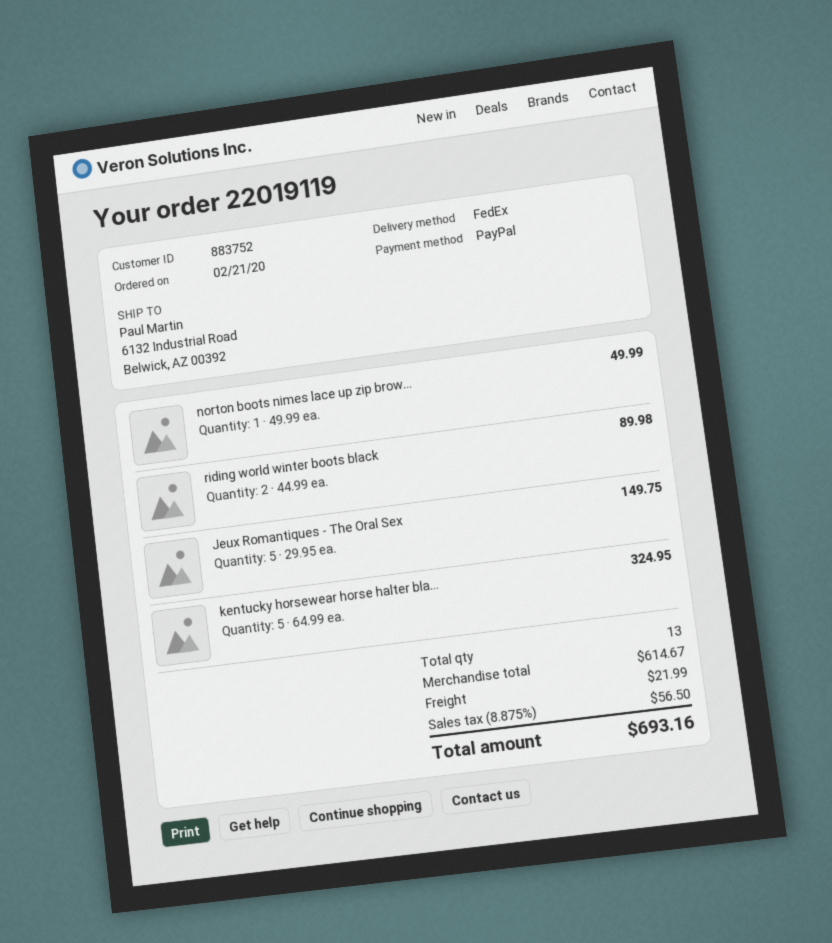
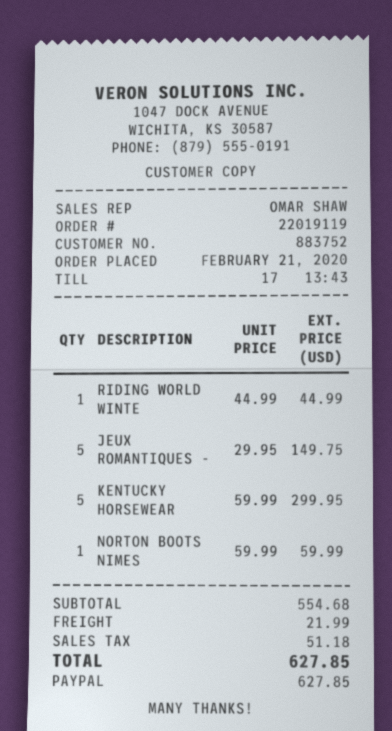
norton boots nimes lace up zip brow...: 1 x 49.99 = 49.99 -> 1 x 59.99 = 59.99
riding world winter boots black: 2 x 44.99 = 89.98 -> 1 x 44.99 = 44.99
kentucky horsewear horse halter bla...: 5 x 64.99 = 324.95 -> 5 x 59.99 = 299.95
subtotal: 614.67 -> 554.68
tax: 56.50 -> 51.18
total: 693.16 -> 627.85

